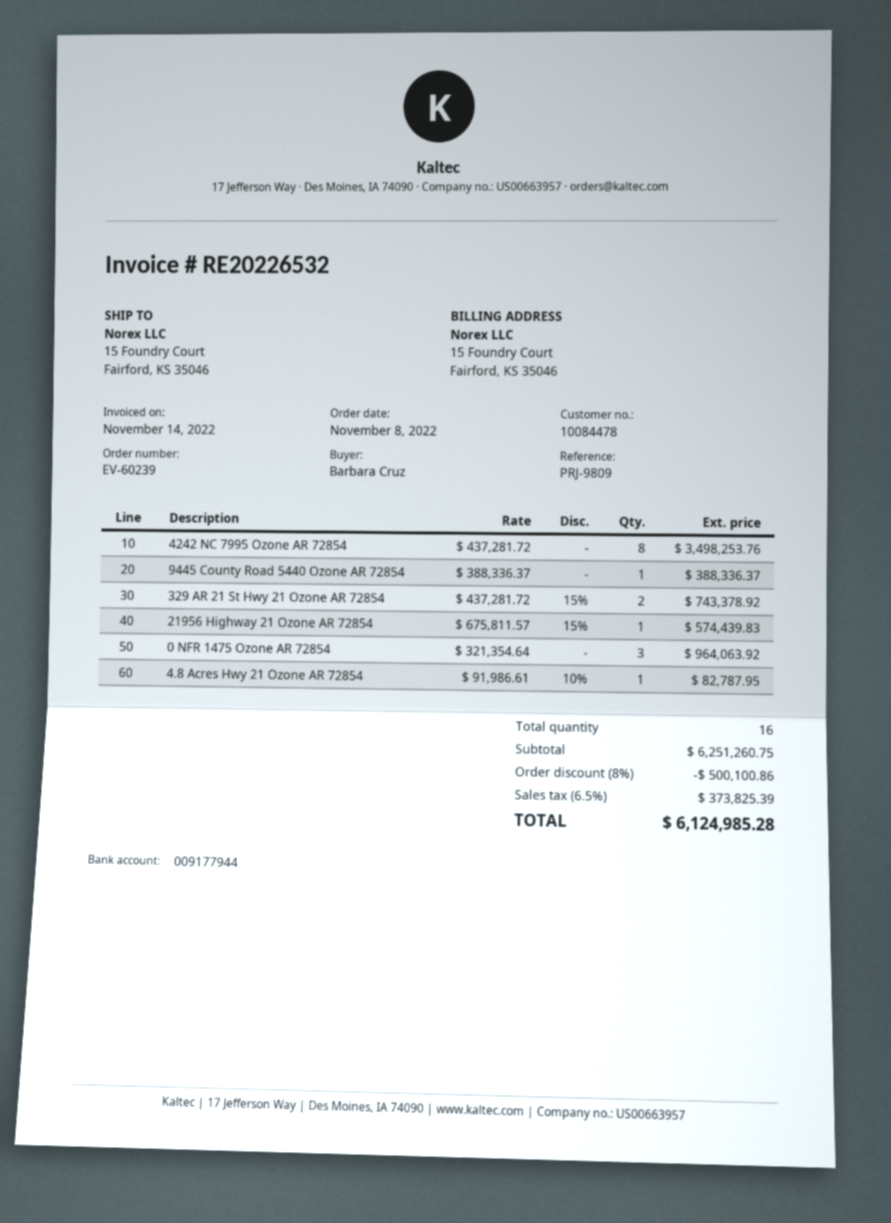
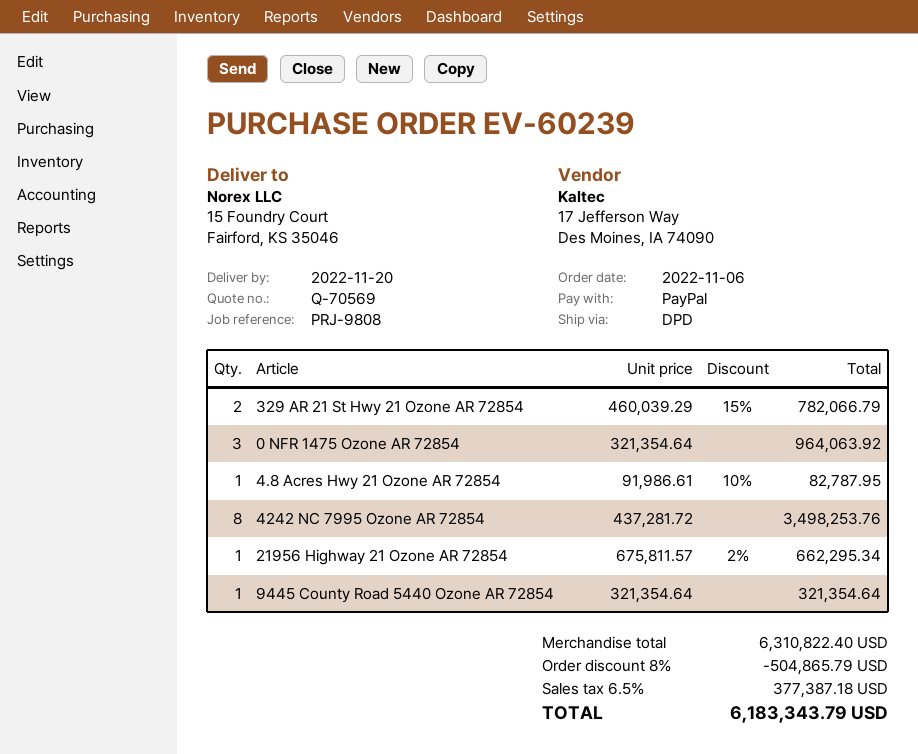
order date: 2022-11-08 -> 2022-11-06
reference: PRJ-9809 -> PRJ-9808
9445 County Road 5440 Ozone AR 72854: 1 x 388336.37 = 388336.37 -> 1 x 321354.64 = 321354.64
329 AR 21 St Hwy 21 Ozone AR 72854: 2 x 437281.72 - 15% = 743378.92 -> 2 x 460039.29 - 15% = 782066.79
21956 Highway 21 Ozone AR 72854: 1 x 675811.57 - 15% = 574439.83 -> 1 x 675811.57 - 2% = 662295.34
subtotal: 6251260.75 -> 6310822.40
discount: 8% = 500100.86 -> 8% = 504865.79
tax: 6.5% = 373825.39 -> 6.5% = 377387.18
total: 6124985.28 -> 6183343.79

